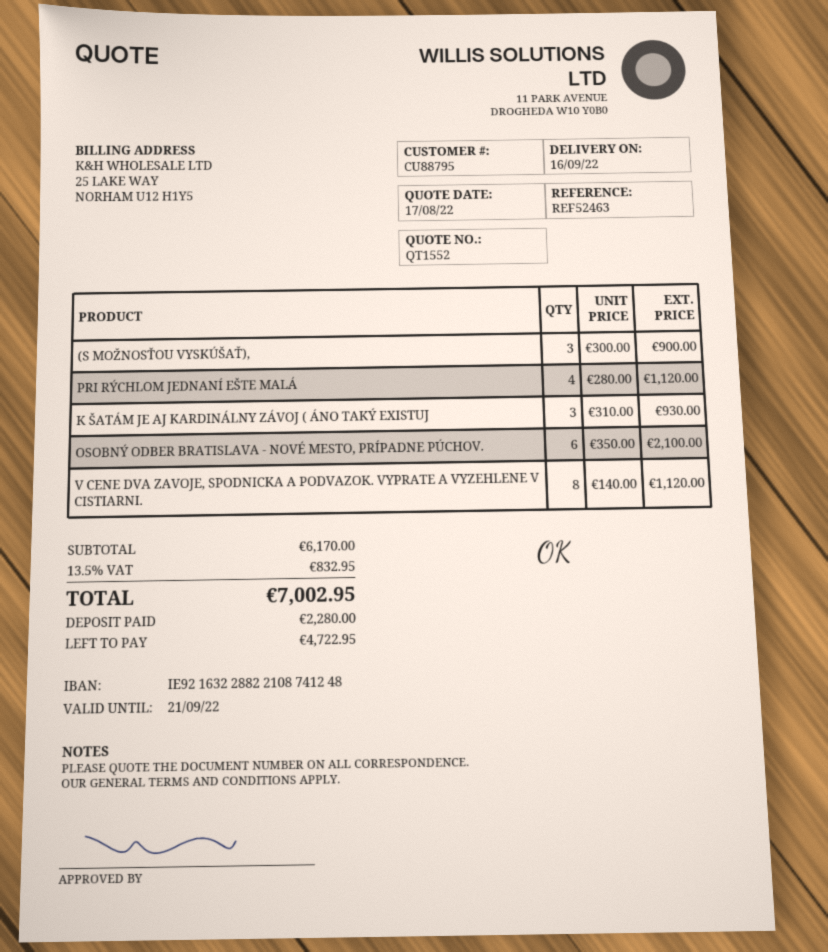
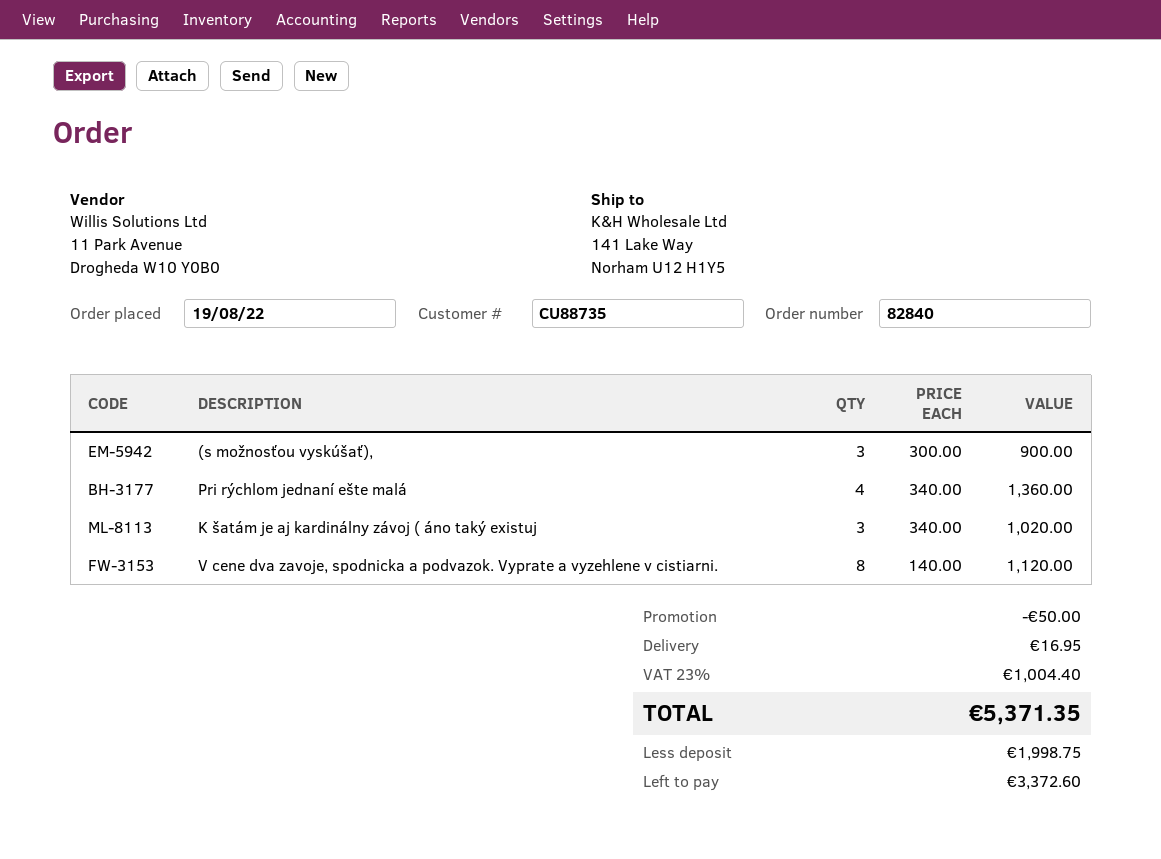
customer number: CU88795 -> CU88735
PRI RÝCHLOM JEDNANÍ EŠTE MALÁ: 4 x 280.00 = 1120.00 -> 4 x 340.00 = 1360.00
K ŠATÁM JE AJ KARDINÁLNY ZÁVOJ ( ÁNO TAKÝ EXISTUJ: 3 x 310.00 = 930.00 -> 3 x 340.00 = 1020.00
OSOBNÝ ODBER BRATISLAVA - NOVÉ MESTO, PRÍPADNE PÚCHOV.: 6 x 350.00 = 2100.00 -> none
discount: none -> 50.00
shipping: none -> 16.95
tax: 13.5% = 832.95 -> 23% = 1004.40
total: 7002.95 -> 5371.35
deposit: 2280.00 -> 1998.75
balance: 4722.95 -> 3372.60

